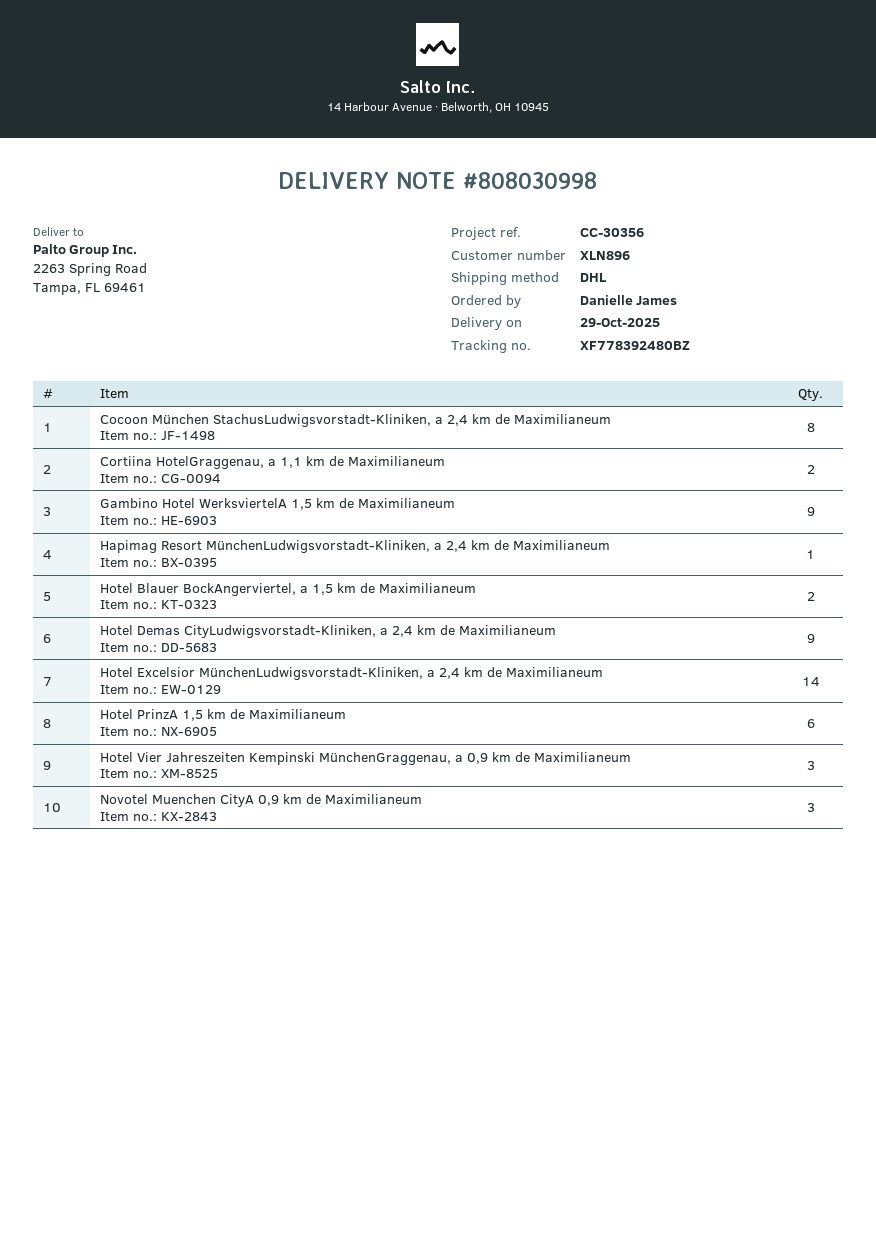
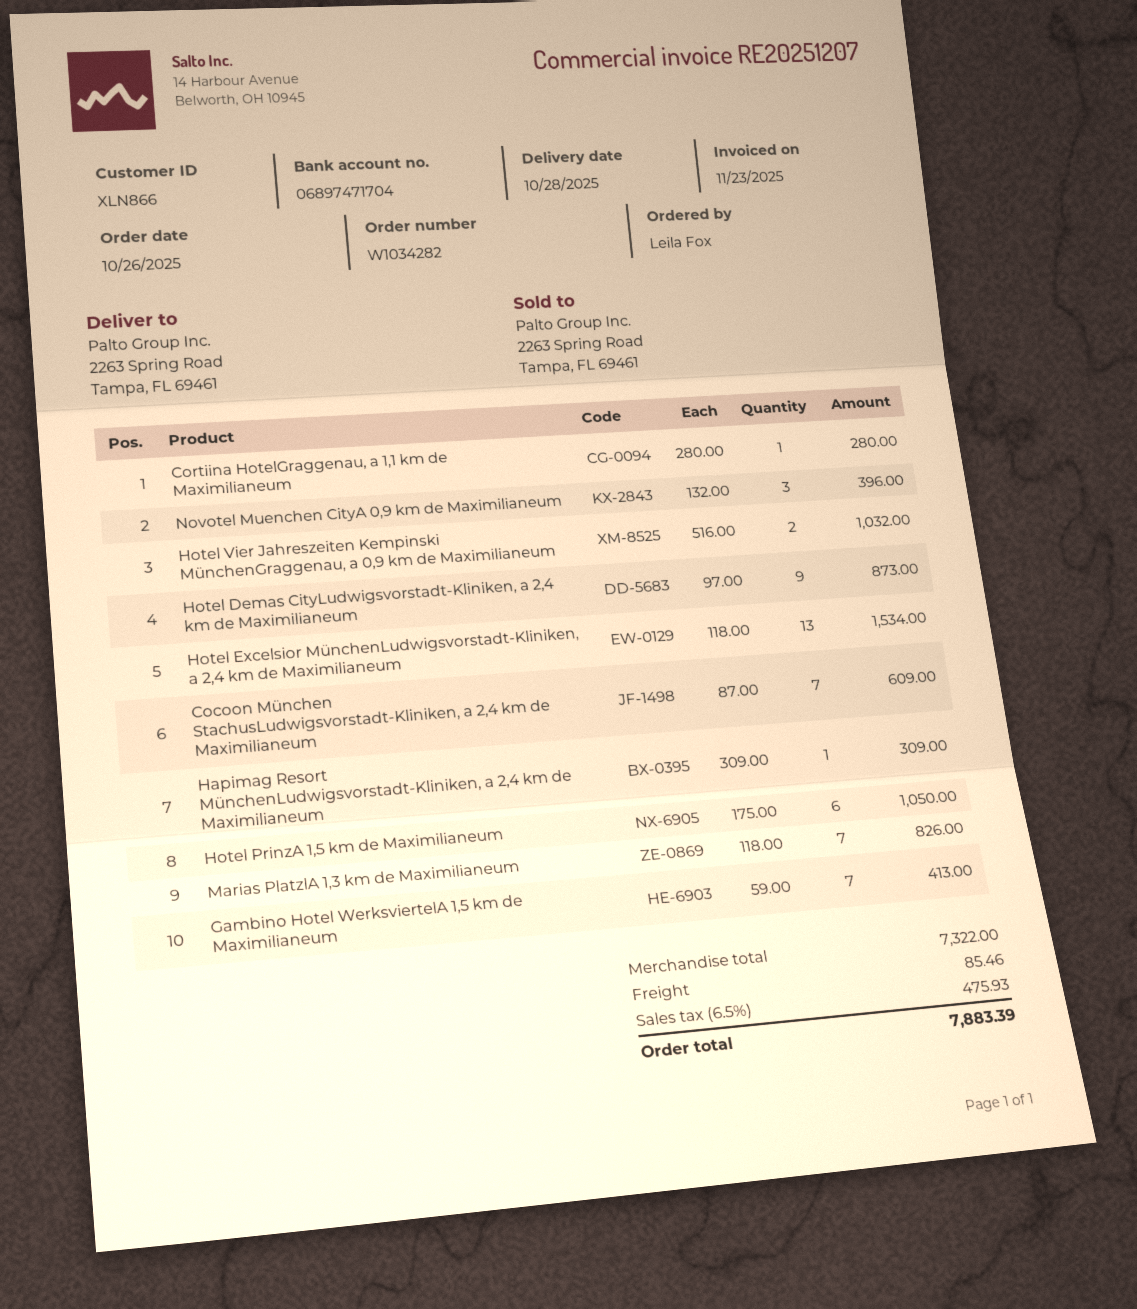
delivery date: 2025-10-29 -> 2025-10-28
customer number: XLN896 -> XLN866
ordered by: Danielle James -> Leila Fox
Cocoon München StachusLudwigsvorstadt-Kliniken, a 2,4 km de Maximilianeum: 8 -> 7
Cortiina HotelGraggenau, a 1,1 km de Maximilianeum: 2 -> 1
Gambino Hotel WerksviertelA 1,5 km de Maximilianeum: 9 -> 7
Hotel Blauer BockAngerviertel, a 1,5 km de Maximilianeum: 2 -> none
Hotel Excelsior MünchenLudwigsvorstadt-Kliniken, a 2,4 km de Maximilianeum: 14 -> 13
Hotel Vier Jahreszeiten Kempinski MünchenGraggenau, a 0,9 km de Maximilianeum: 3 -> 2
Marias PlatzlA 1,3 km de Maximilianeum: none -> 7

